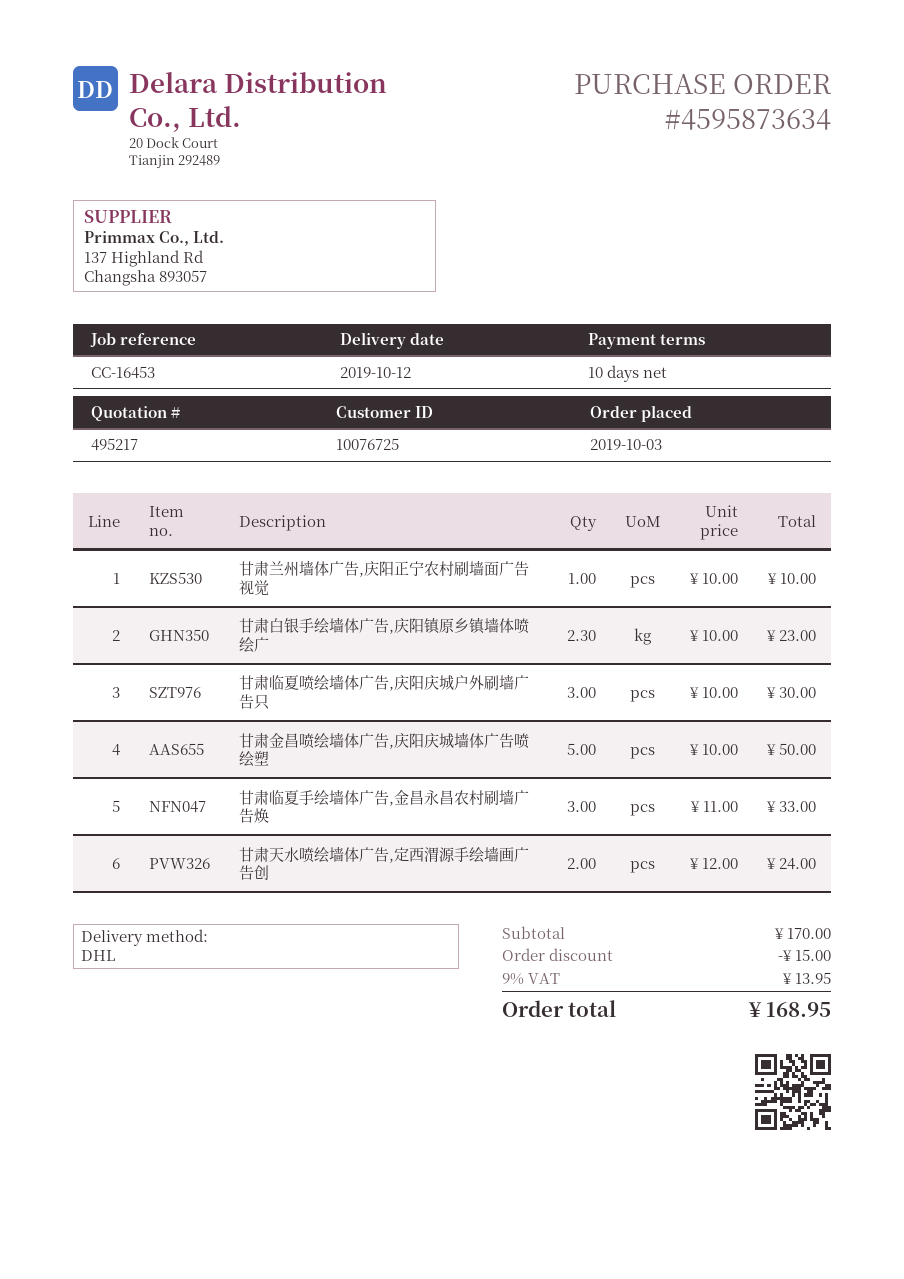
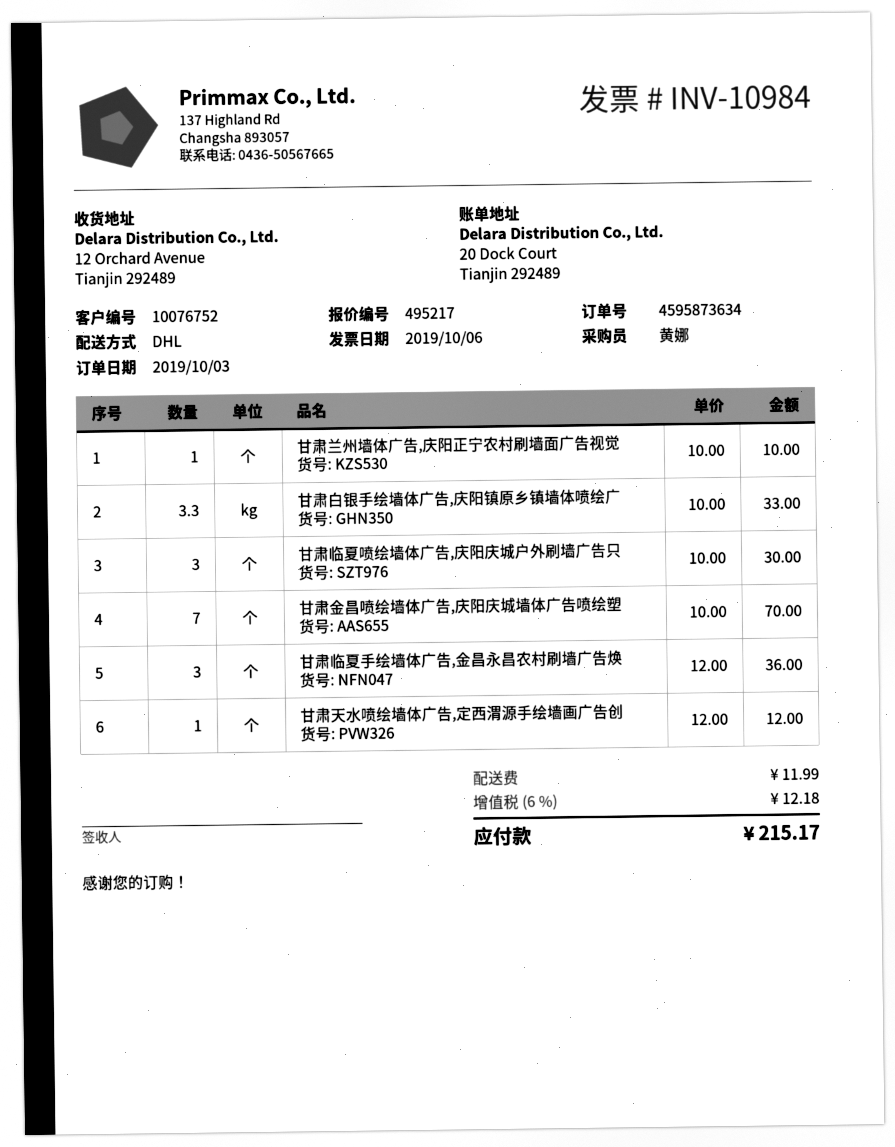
customer number: 10076725 -> 10076752
甘肃白银手绘墙体广告,庆阳镇原乡镇墙体喷绘广: 2.3 x 10.00 = 23.00 -> 3.3 x 10.00 = 33.00
甘肃金昌喷绘墙体广告,庆阳庆城墙体广告喷绘塑: 5 x 10.00 = 50.00 -> 7 x 10.00 = 70.00
甘肃临夏手绘墙体广告,金昌永昌农村刷墙广告焕: 3 x 11.00 = 33.00 -> 3 x 12.00 = 36.00
甘肃天水喷绘墙体广告,定西渭源手绘墙画广告创: 2 x 12.00 = 24.00 -> 1 x 12.00 = 12.00
discount: 15.00 -> none
shipping: none -> 11.99
tax: 9% = 13.95 -> 6% = 12.18
total: 168.95 -> 215.17

